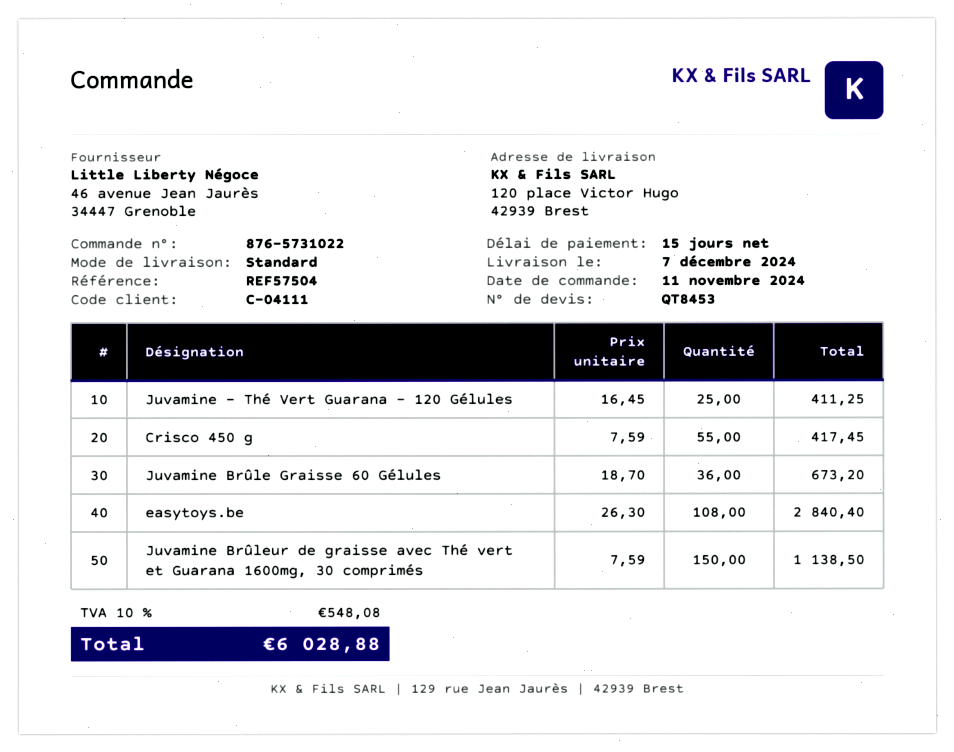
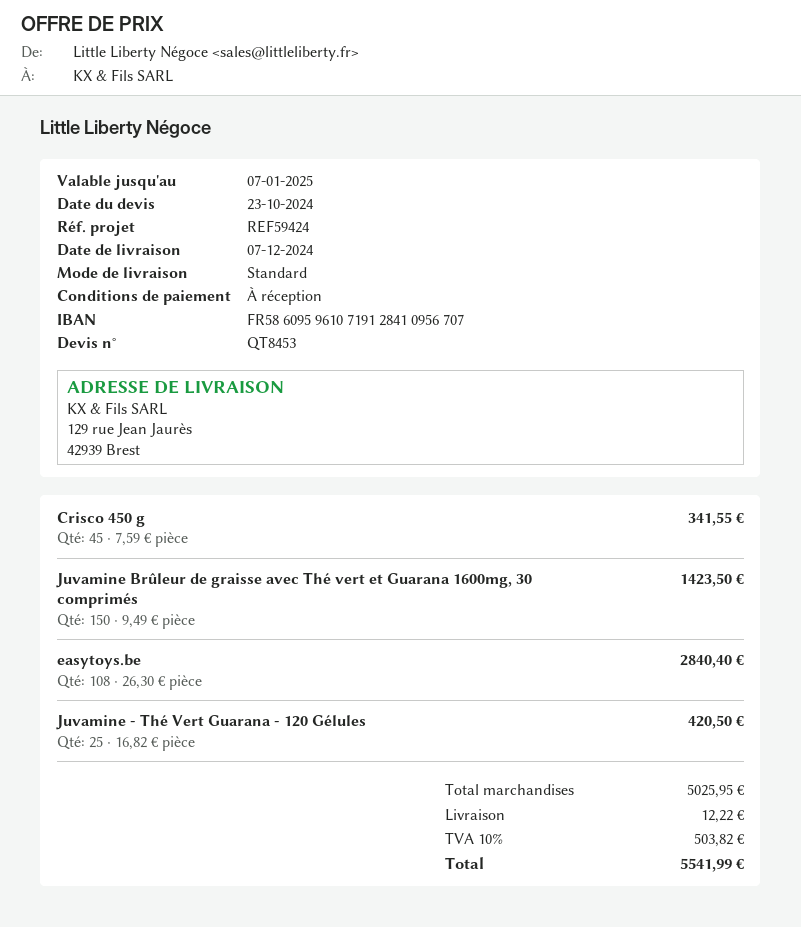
payment terms: 15 days -> on receipt
reference: REF57504 -> REF59424
ship to: 120 place Victor Hugo, 42939 Brest -> 129 rue Jean Jaurès, 42939 Brest
Juvamine - Thé Vert Guarana - 120 Gélules: 25 x 16.45 = 411.25 -> 25 x 16.82 = 420.50
Crisco 450 g: 55 x 7.59 = 417.45 -> 45 x 7.59 = 341.55
Juvamine Brûle Graisse 60 Gélules: 36 x 18.70 = 673.20 -> none
Juvamine Brûleur de graisse avec Thé vert et Guarana 1600mg, 30 comprimés: 150 x 7.59 = 1138.50 -> 150 x 9.49 = 1423.50
shipping: none -> 12.22
tax: 10% = 548.08 -> 10% = 503.82
total: 6028.88 -> 5541.99

